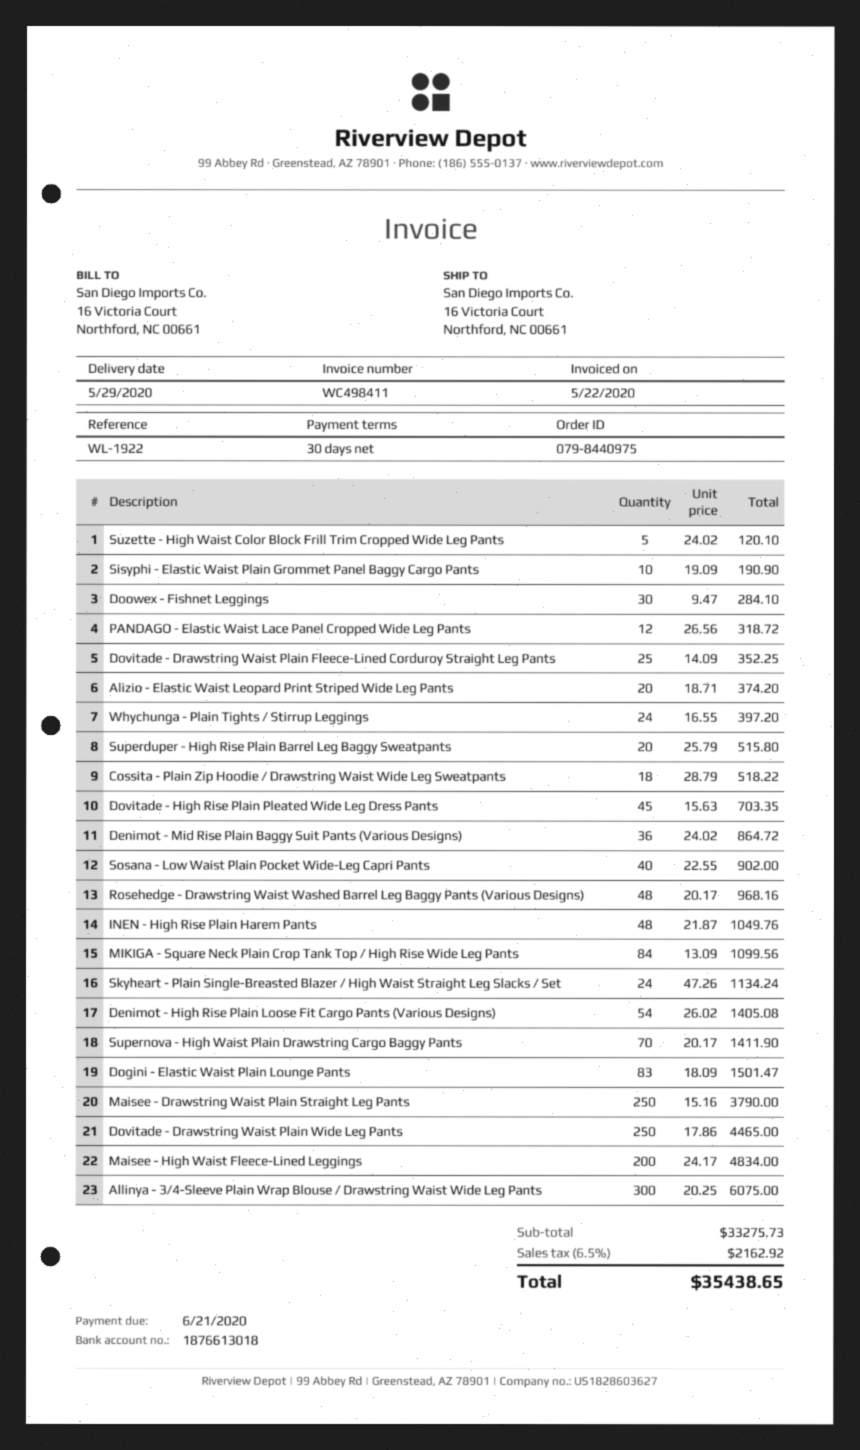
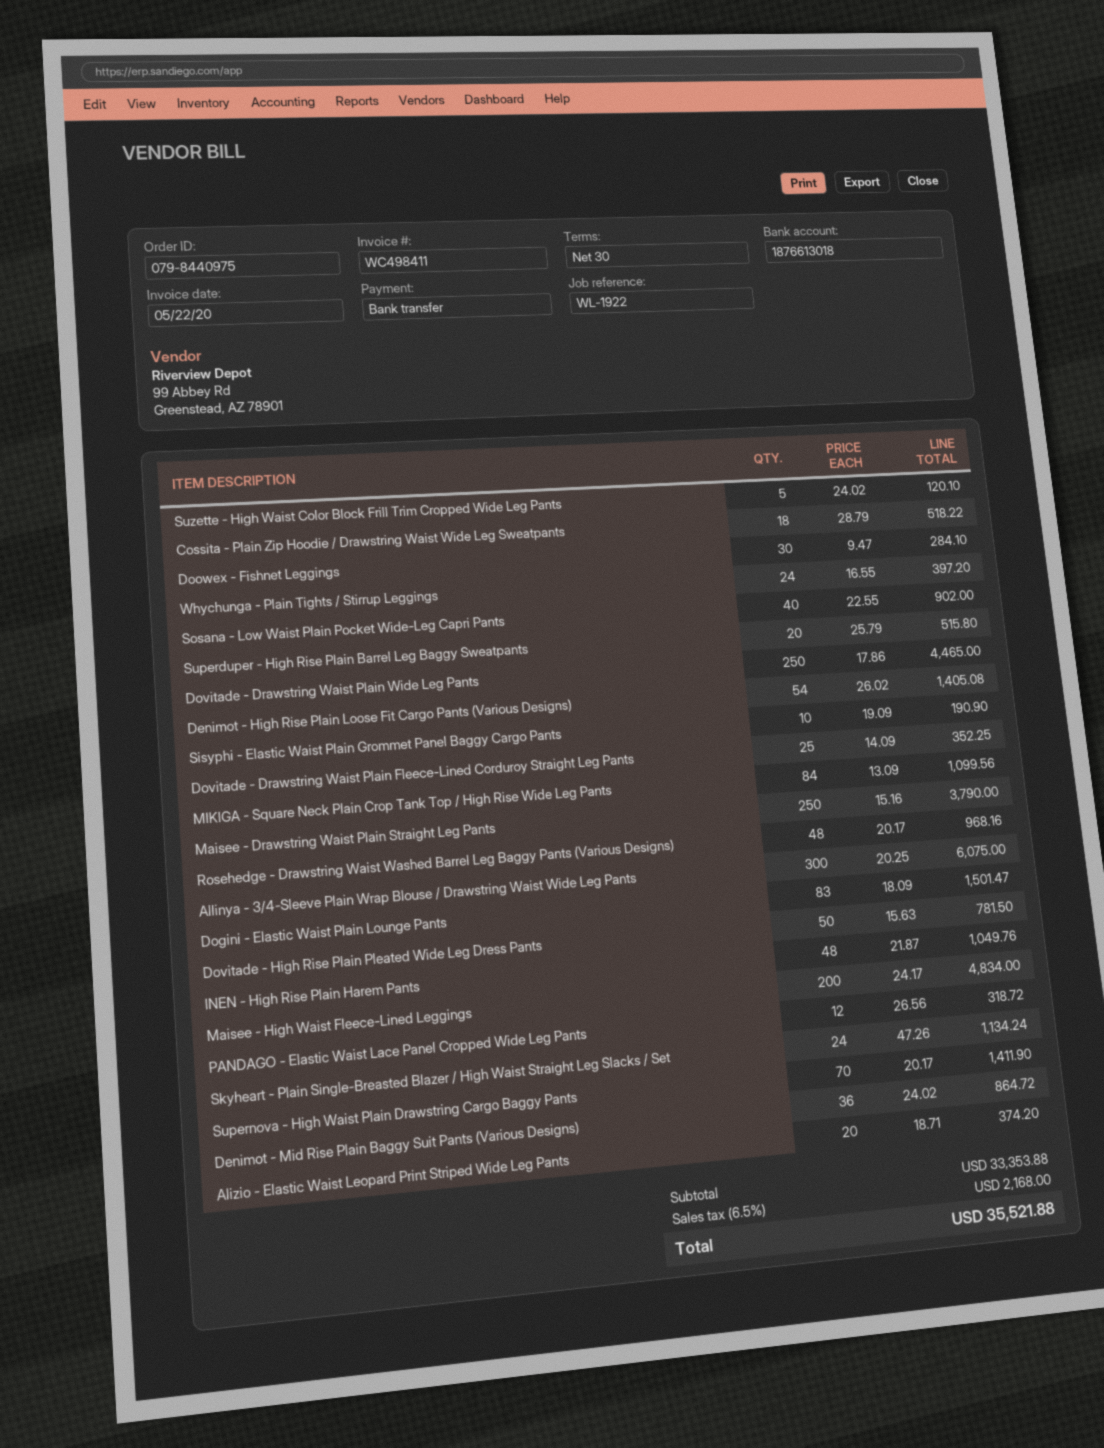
Dovitade - High Rise Plain Pleated Wide Leg Dress Pants: 45 x 15.63 = 703.35 -> 50 x 15.63 = 781.50
subtotal: 33275.73 -> 33353.88
tax: 6.5% = 2162.92 -> 6.5% = 2168.00
total: 35438.65 -> 35521.88

